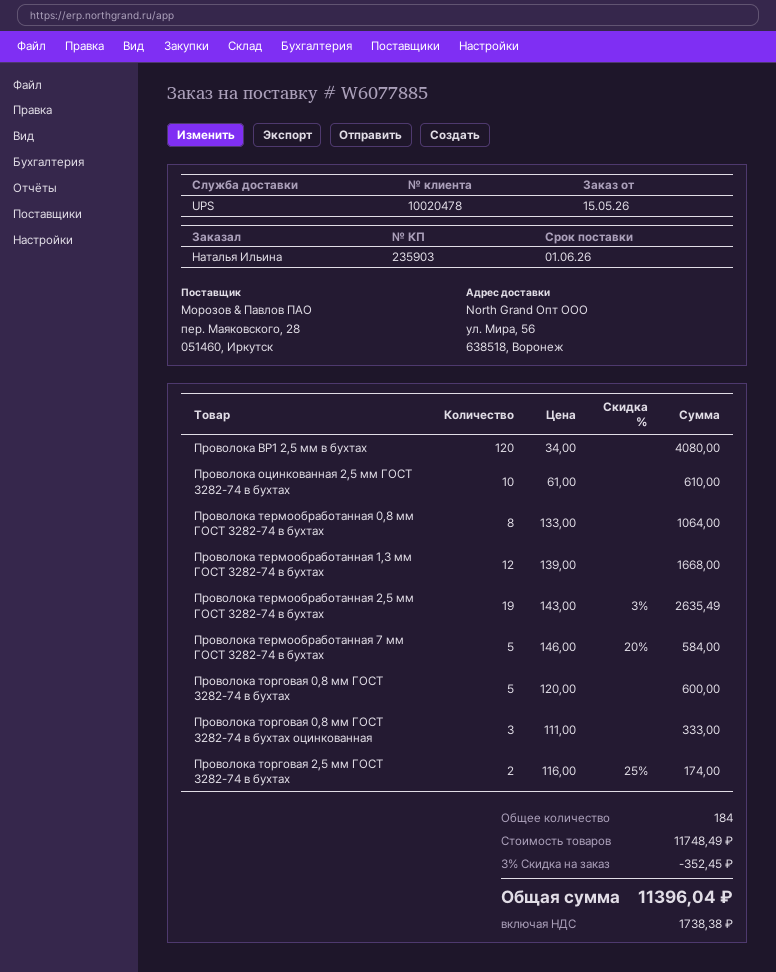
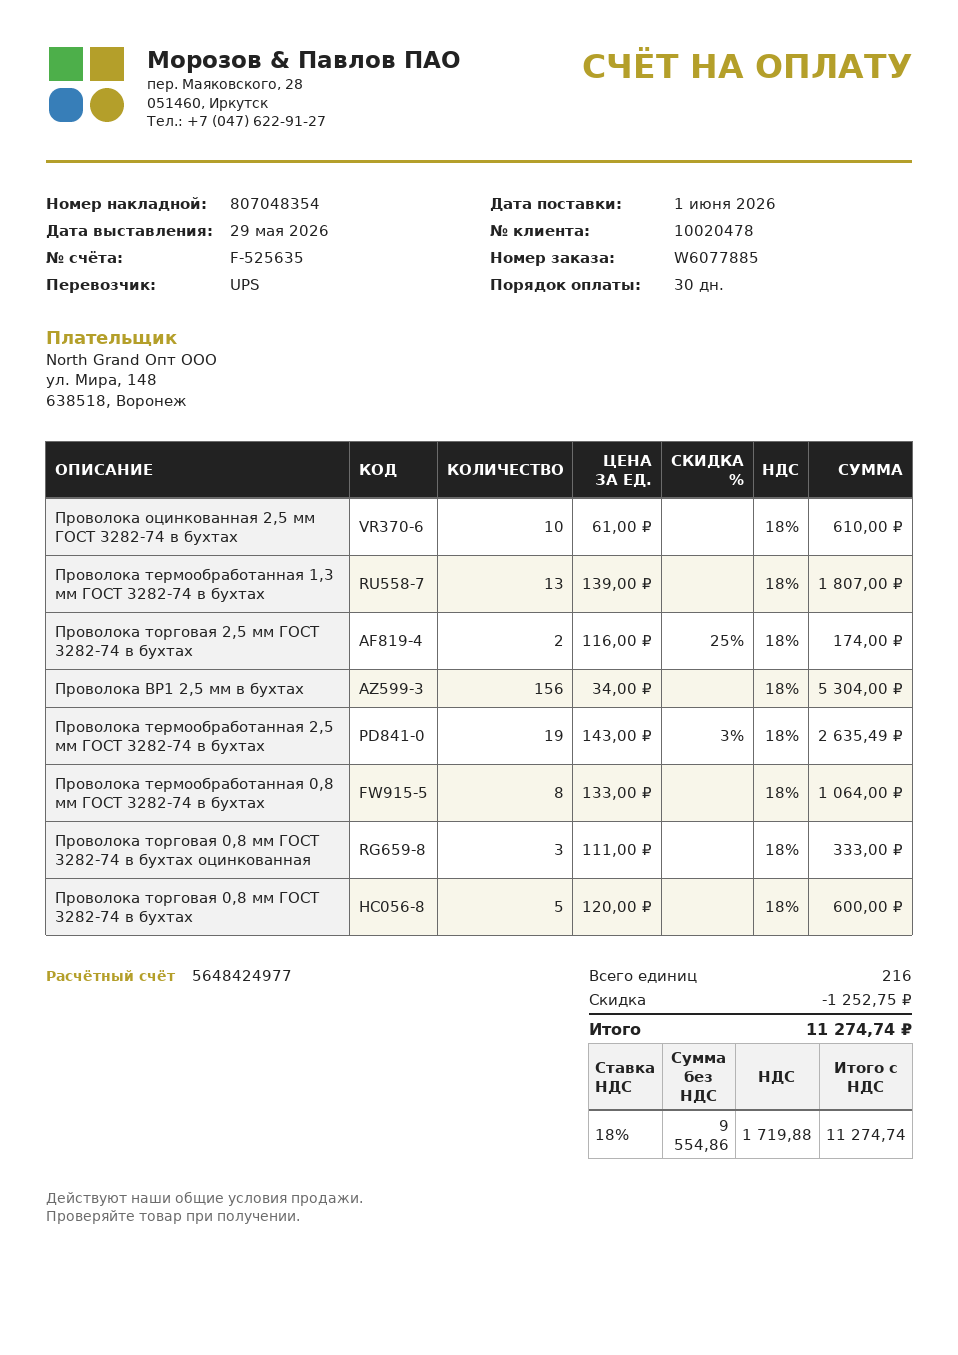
Проволока ВР1 2,5 мм в бухтах: 120 x 34.00 = 4080.00 -> 156 x 34.00 = 5304.00
Проволока термообработанная 1,3 мм ГОСТ 3282-74 в бухтах: 12 x 139.00 = 1668.00 -> 13 x 139.00 = 1807.00
Проволока термообработанная 7 мм ГОСТ 3282-74 в бухтах: 5 x 146.00 - 20% = 584.00 -> none
total quantity: 184 -> 216
discount: 352.45 -> 1252.75
tax: 1738.38 -> 1719.88
total: 11396.04 -> 11274.74

